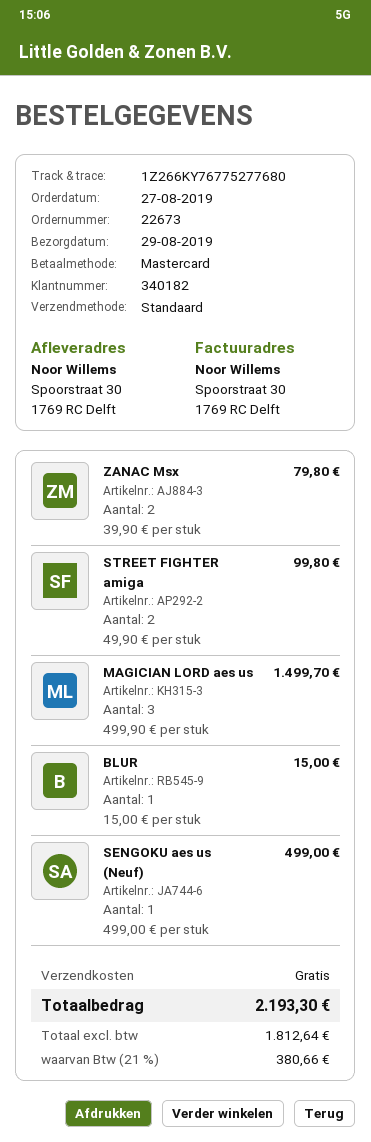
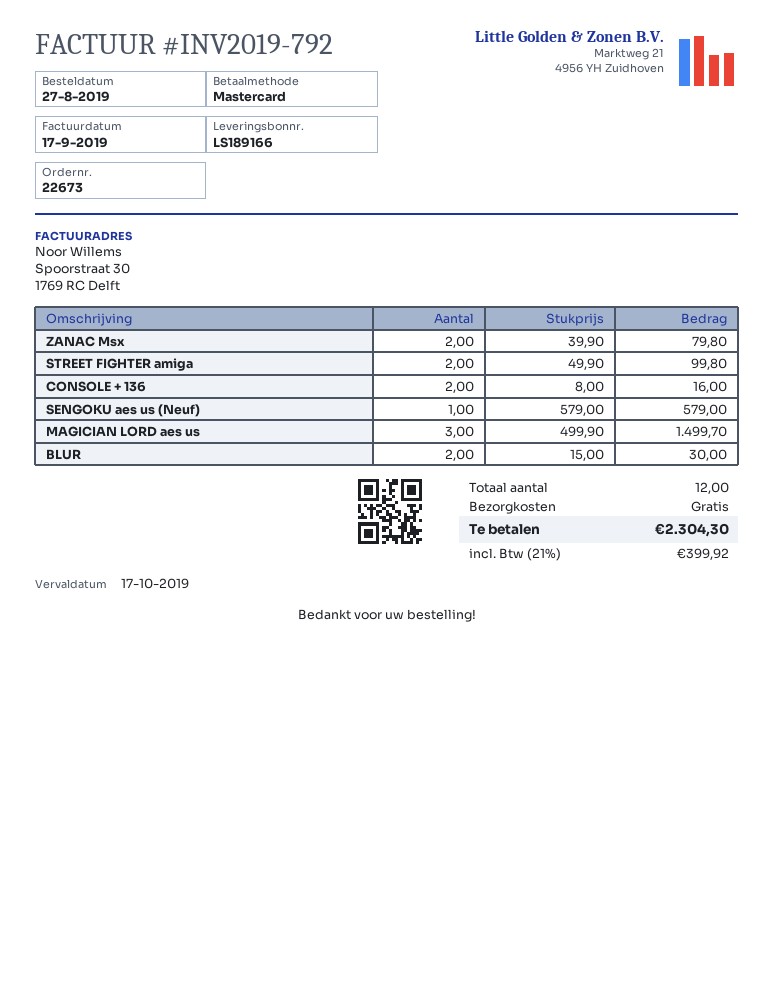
BLUR: 1 x 15.00 = 15.00 -> 2 x 15.00 = 30.00
SENGOKU aes us (Neuf): 1 x 499.00 = 499.00 -> 1 x 579.00 = 579.00
CONSOLE + 136: none -> 2 x 8.00 = 16.00
tax: 21% = 380.66 -> 21% = 399.92
total: 2193.30 -> 2304.30

